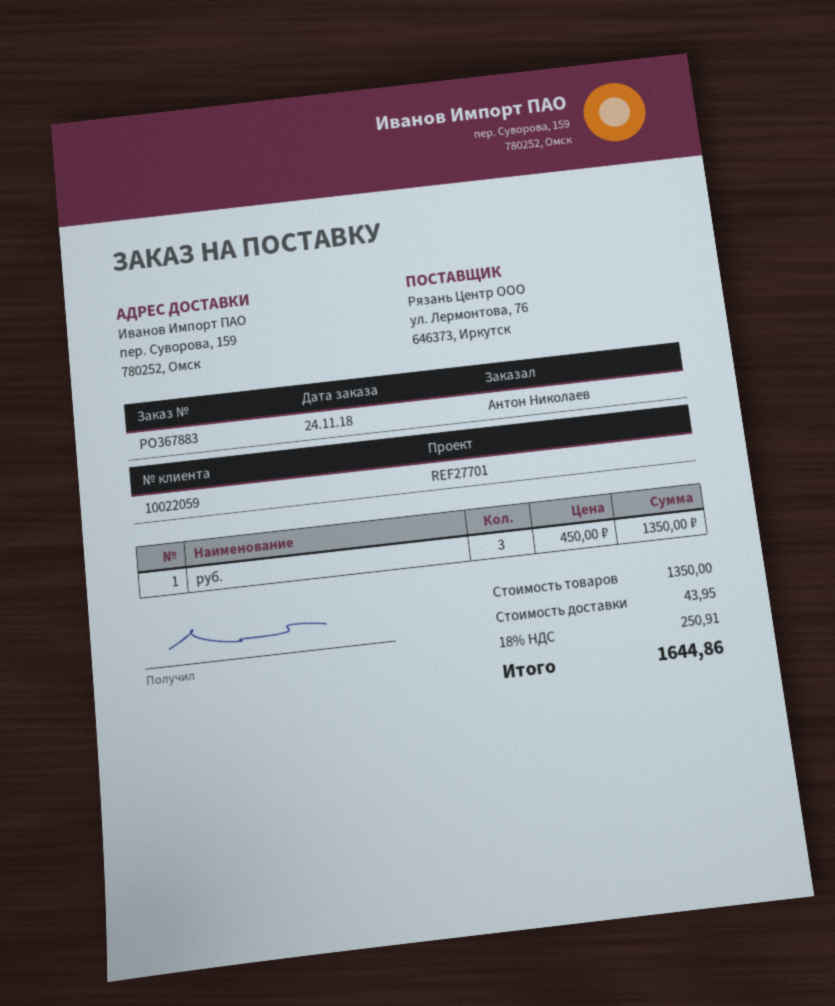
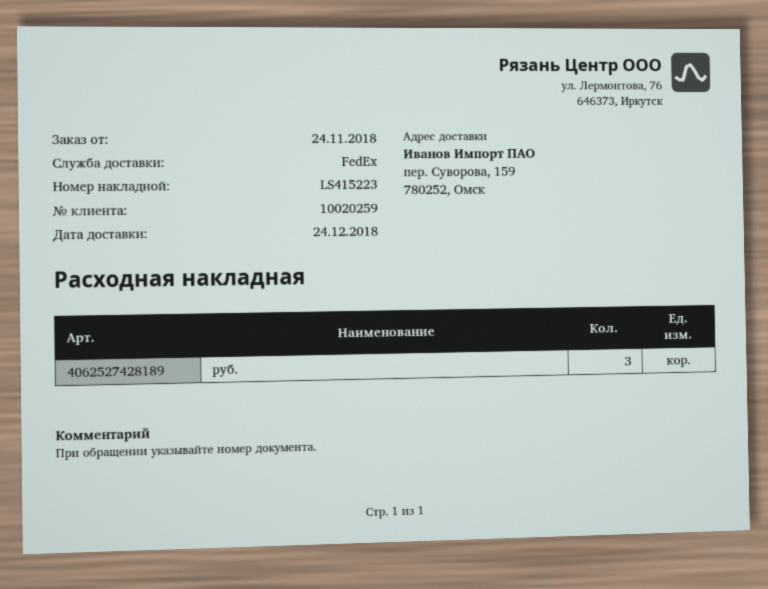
customer number: 10022059 -> 10020259

